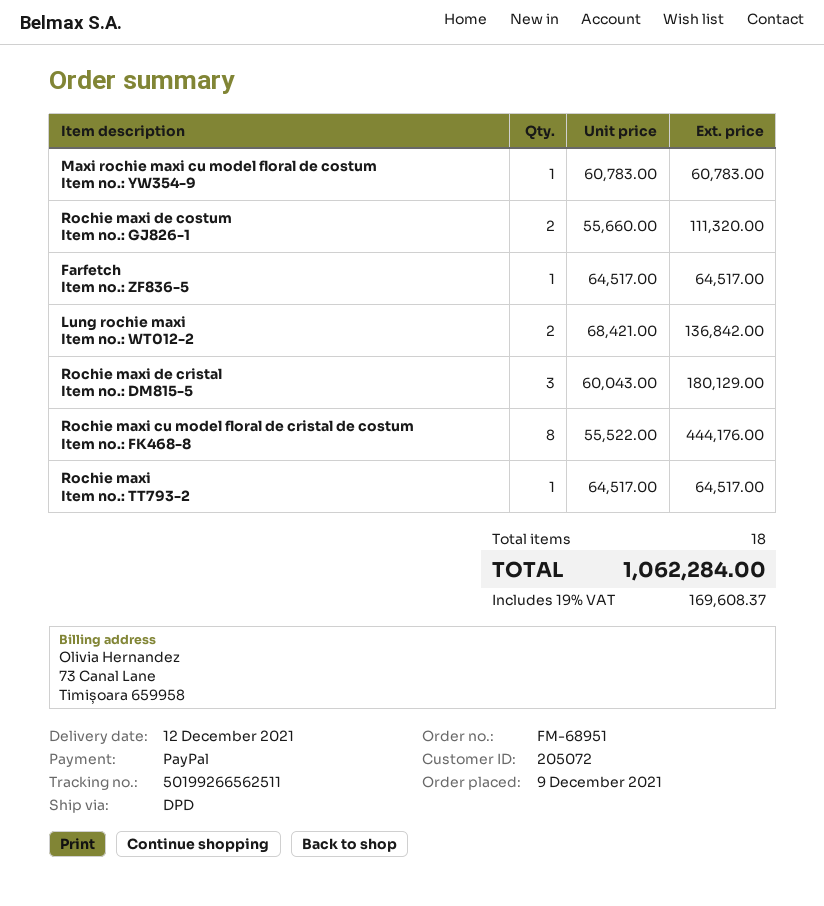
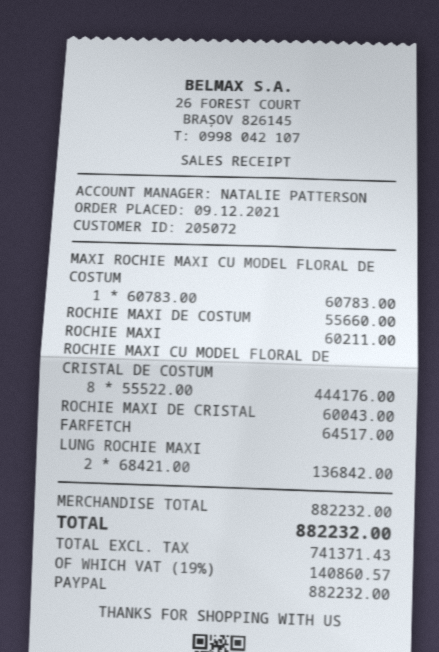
Rochie maxi de costum: 2 x 55660.00 = 111320.00 -> 1 x 55660.00 = 55660.00
Rochie maxi de cristal: 3 x 60043.00 = 180129.00 -> 1 x 60043.00 = 60043.00
Rochie maxi: 1 x 64517.00 = 64517.00 -> 1 x 60211.00 = 60211.00
tax: 19% = 169608.37 -> 19% = 140860.57
total: 1062284.00 -> 882232.00

